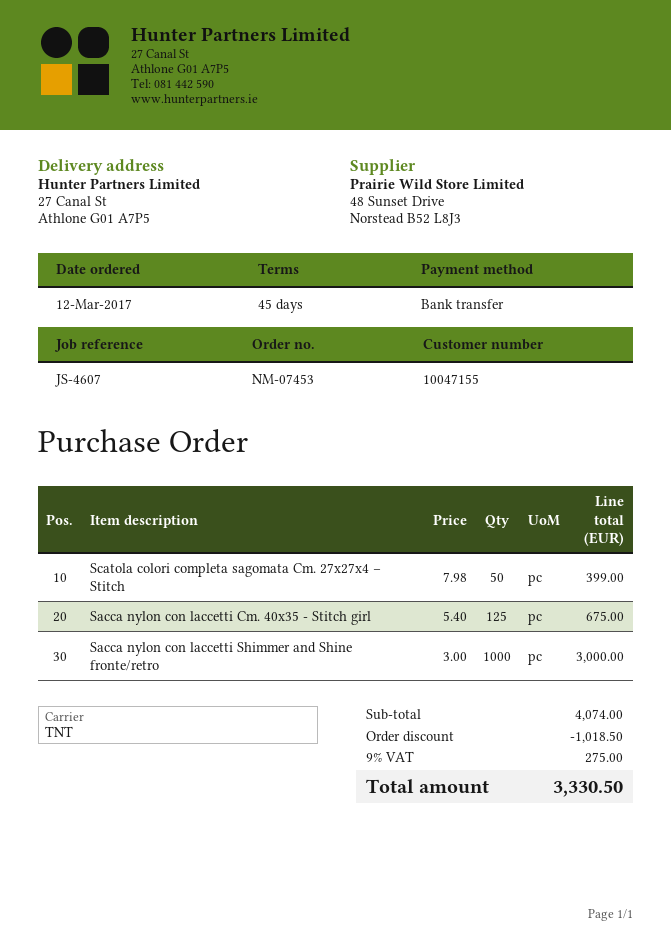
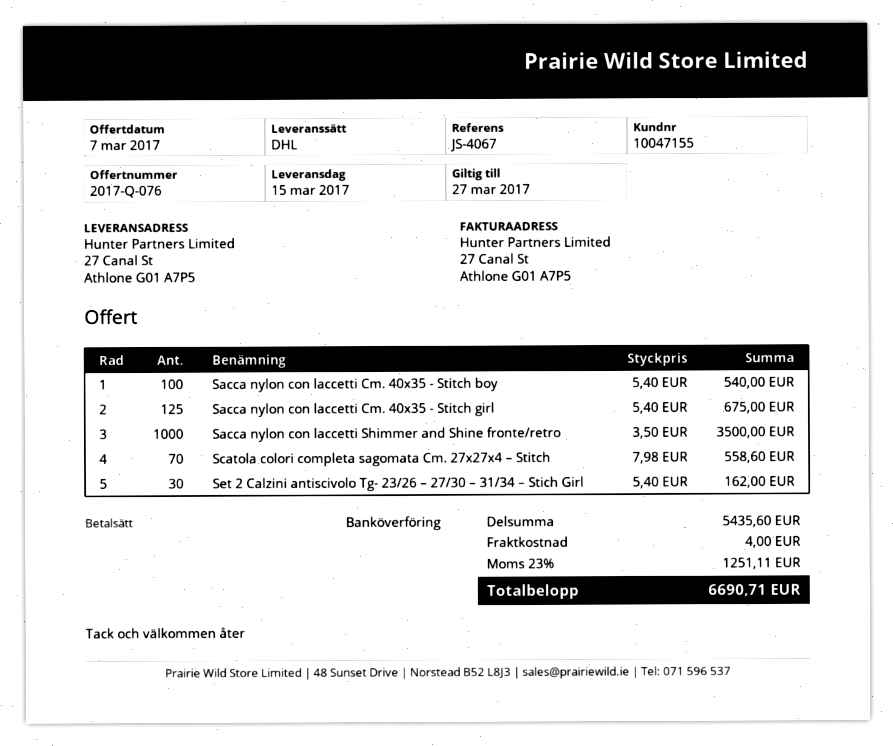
reference: JS-4607 -> JS-4067
shipping method: TNT -> DHL
Scatola colori completa sagomata Cm. 27x27x4 – Stitch: 50 x 7.98 = 399.00 -> 70 x 7.98 = 558.60
Sacca nylon con laccetti Shimmer and Shine fronte/retro: 1000 x 3.00 = 3000.00 -> 1000 x 3.50 = 3500.00
Sacca nylon con laccetti Cm. 40x35 - Stitch boy: none -> 100 x 5.40 = 540.00
Set 2 Calzini antiscivolo Tg- 23/26 – 27/30 – 31/34 – Stich Girl: none -> 30 x 5.40 = 162.00
subtotal: 4074.00 -> 5435.60
discount: 1018.50 -> none
shipping: none -> 4.00
tax: 9% = 275.00 -> 23% = 1251.11
total: 3330.50 -> 6690.71

